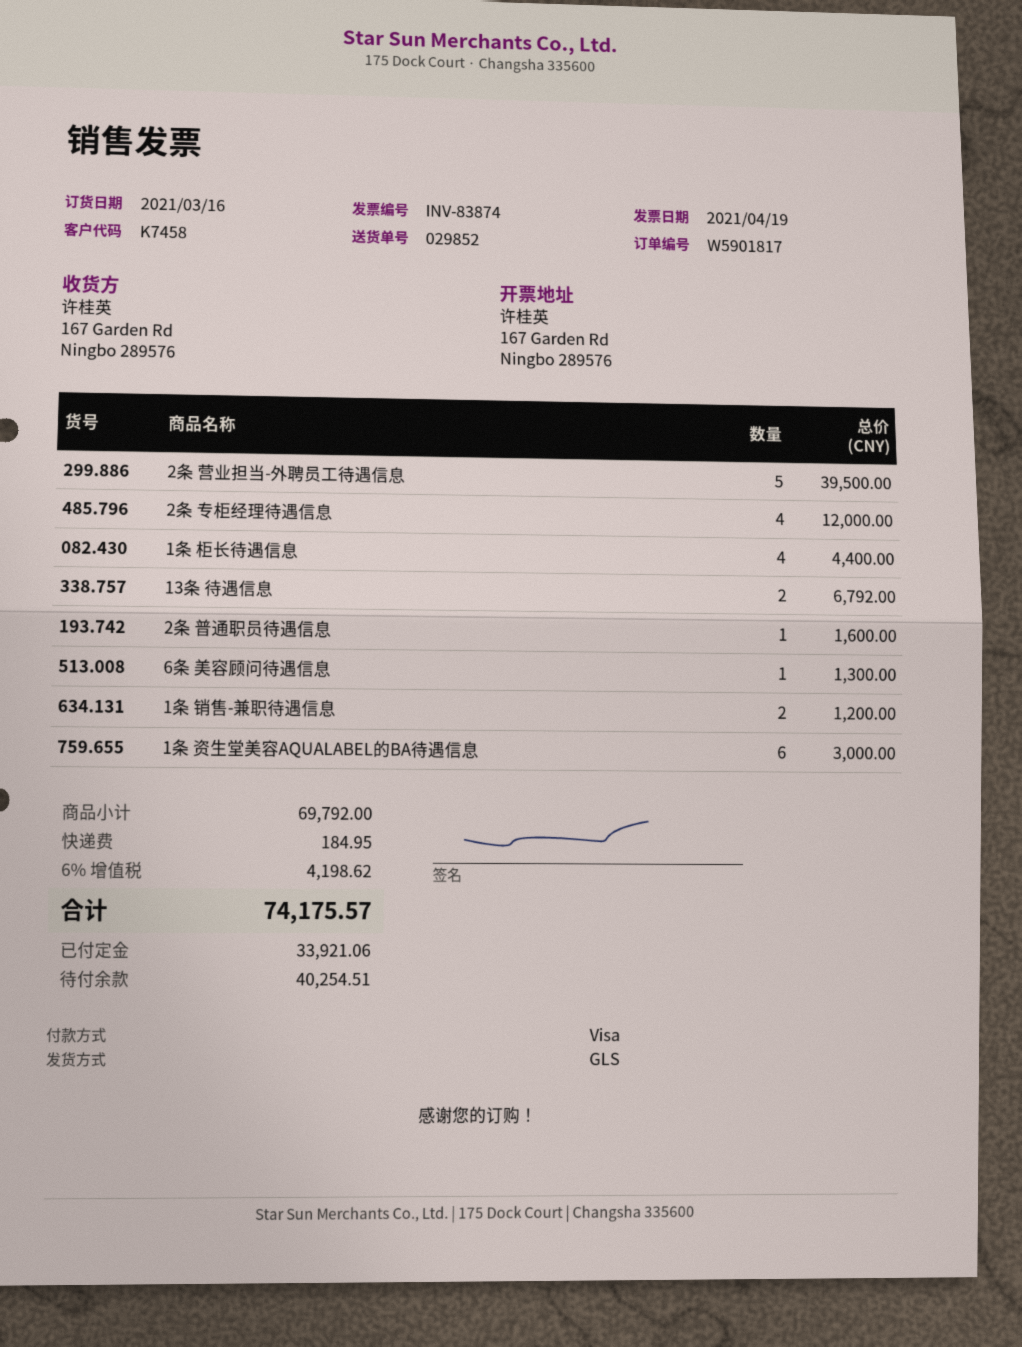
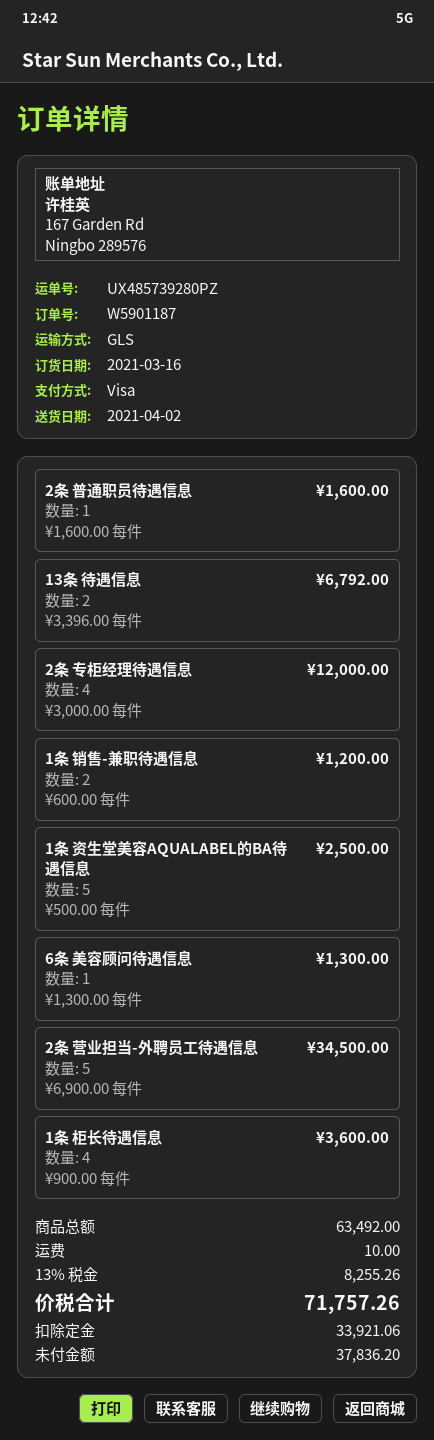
order number: W5901817 -> W5901187
2条 营业担当-外聘员工待遇信息: 5 for 39500.00 -> 5 for 34500.00
1条 柜长待遇信息: 4 for 4400.00 -> 4 for 3600.00
1条 资生堂美容AQUALABEL的BA待遇信息: 6 for 3000.00 -> 5 for 2500.00
subtotal: 69792.00 -> 63492.00
shipping: 184.95 -> 10.00
tax: 6% = 4198.62 -> 13% = 8255.26
total: 74175.57 -> 71757.26
balance: 40254.51 -> 37836.20

